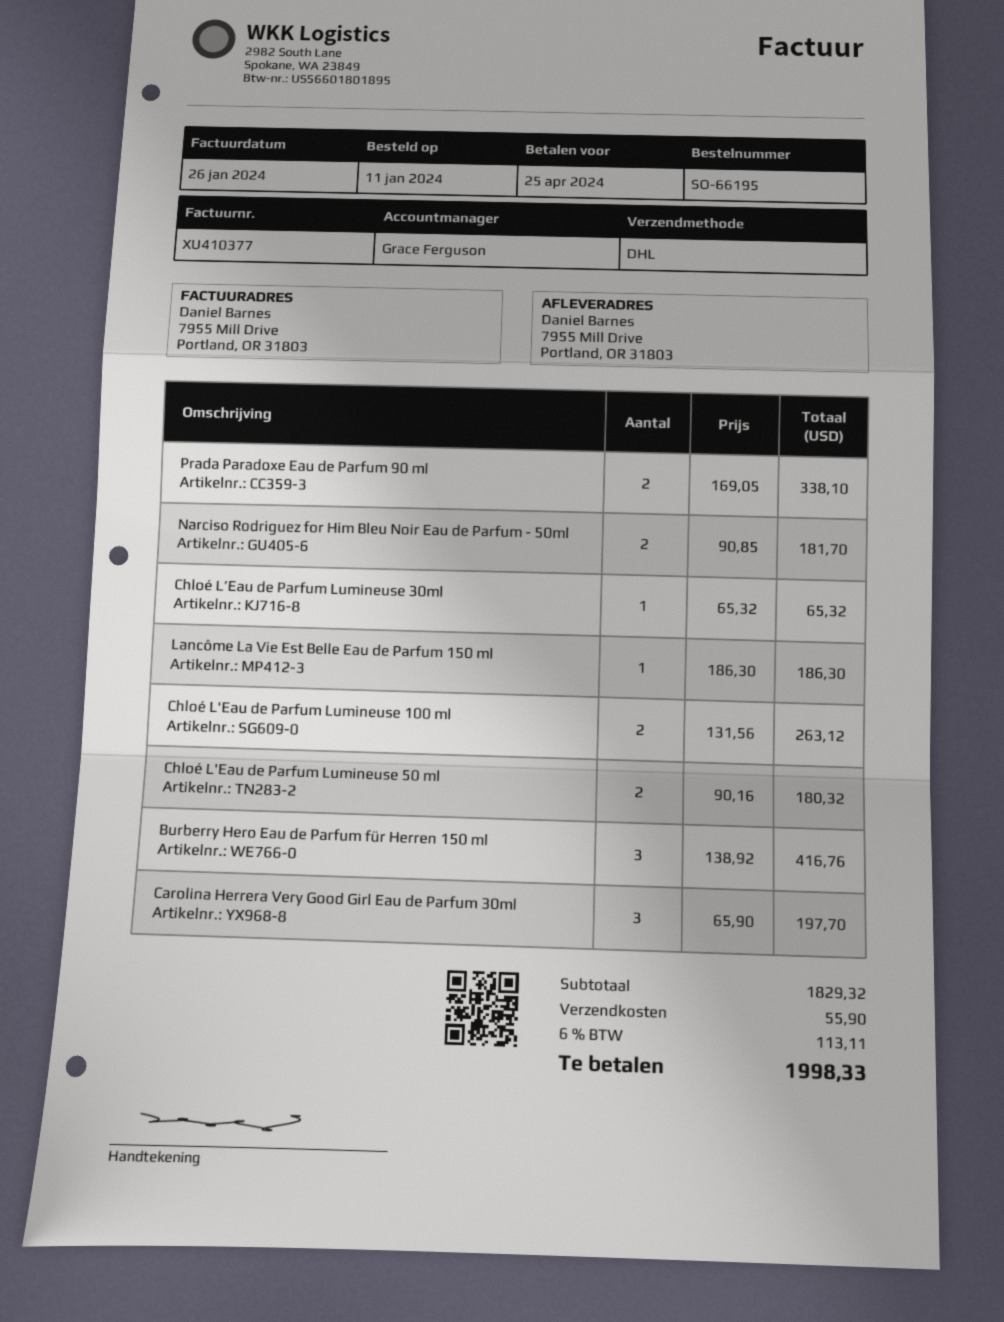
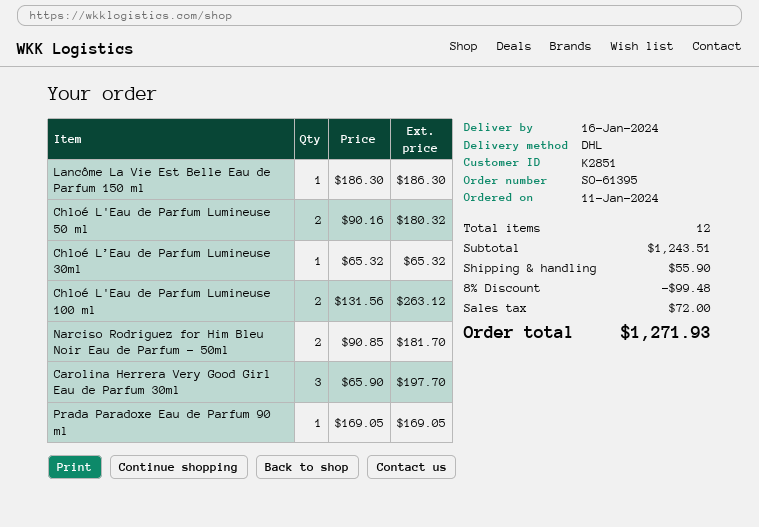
order number: SO-66195 -> SO-61395
Prada Paradoxe Eau de Parfum 90 ml: 2 x 169.05 = 338.10 -> 1 x 169.05 = 169.05
Burberry Hero Eau de Parfum für Herren 150 ml: 3 x 138.92 = 416.76 -> none
subtotal: 1829.32 -> 1243.51
discount: none -> 8% = 99.48
tax: 113.11 -> 72.00
total: 1998.33 -> 1271.93

